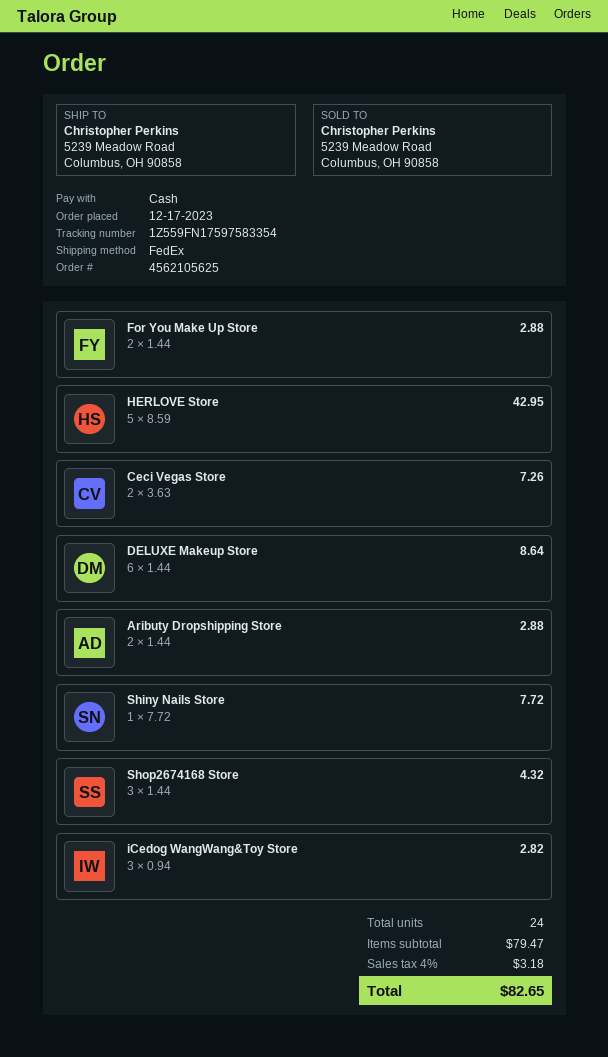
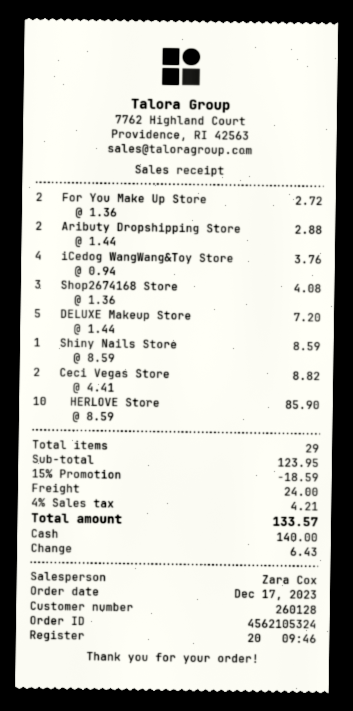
order number: 4562105625 -> 4562105324
For You Make Up Store: 2 x 1.44 = 2.88 -> 2 x 1.36 = 2.72
HERLOVE Store: 5 x 8.59 = 42.95 -> 10 x 8.59 = 85.90
Ceci Vegas Store: 2 x 3.63 = 7.26 -> 2 x 4.41 = 8.82
DELUXE Makeup Store: 6 x 1.44 = 8.64 -> 5 x 1.44 = 7.20
Shiny Nails Store: 1 x 7.72 = 7.72 -> 1 x 8.59 = 8.59
Shop2674168 Store: 3 x 1.44 = 4.32 -> 3 x 1.36 = 4.08
iCedog WangWang&Toy Store: 3 x 0.94 = 2.82 -> 4 x 0.94 = 3.76
total quantity: 24 -> 29
subtotal: 79.47 -> 123.95
discount: none -> 15% = 18.59
shipping: none -> 24.00
tax: 4% = 3.18 -> 4% = 4.21
total: 82.65 -> 133.57

